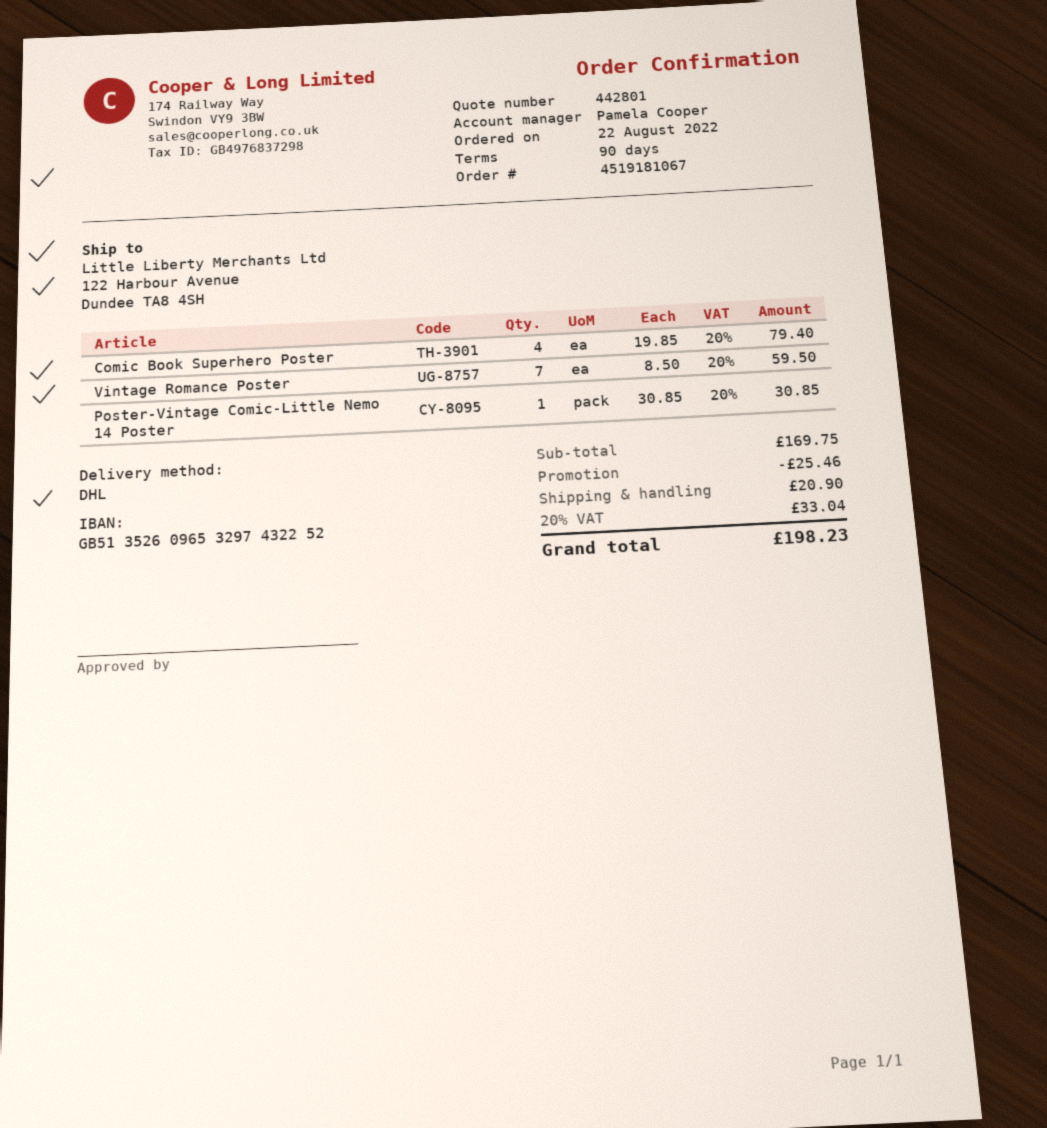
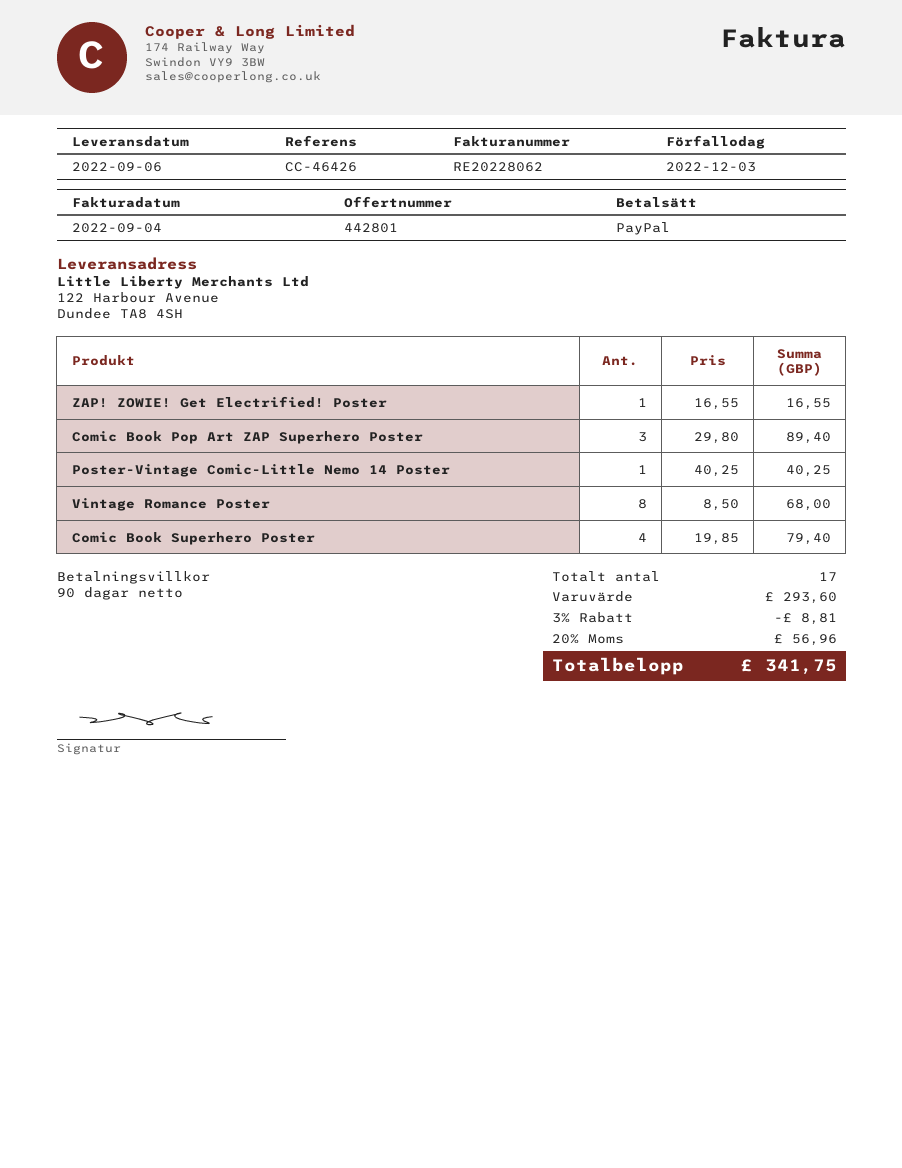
Vintage Romance Poster: 7 x 8.50 = 59.50 -> 8 x 8.50 = 68.00
Poster-Vintage Comic-Little Nemo 14 Poster: 1 x 30.85 = 30.85 -> 1 x 40.25 = 40.25
ZAP! ZOWIE! Get Electrified! Poster: none -> 1 x 16.55 = 16.55
Comic Book Pop Art ZAP Superhero Poster: none -> 3 x 29.80 = 89.40
subtotal: 169.75 -> 293.60
discount: 25.46 -> 8.81
shipping: 20.90 -> none
tax: 20% = 33.04 -> 20% = 56.96
total: 198.23 -> 341.75

